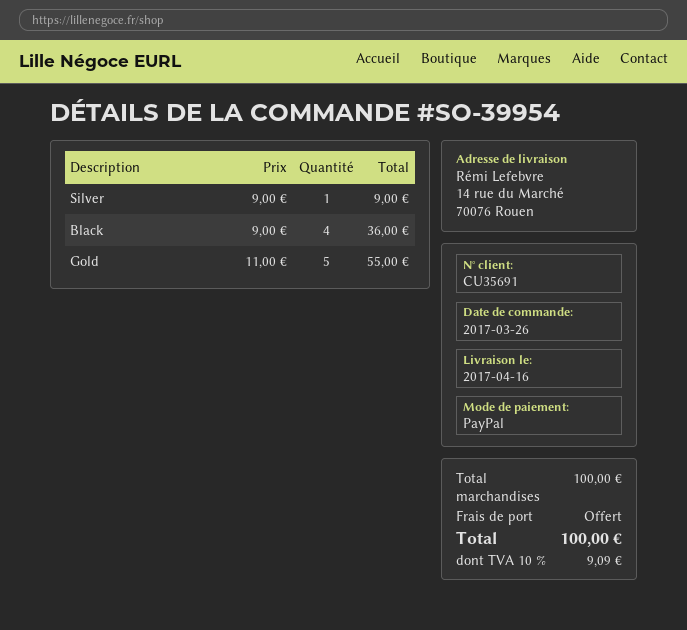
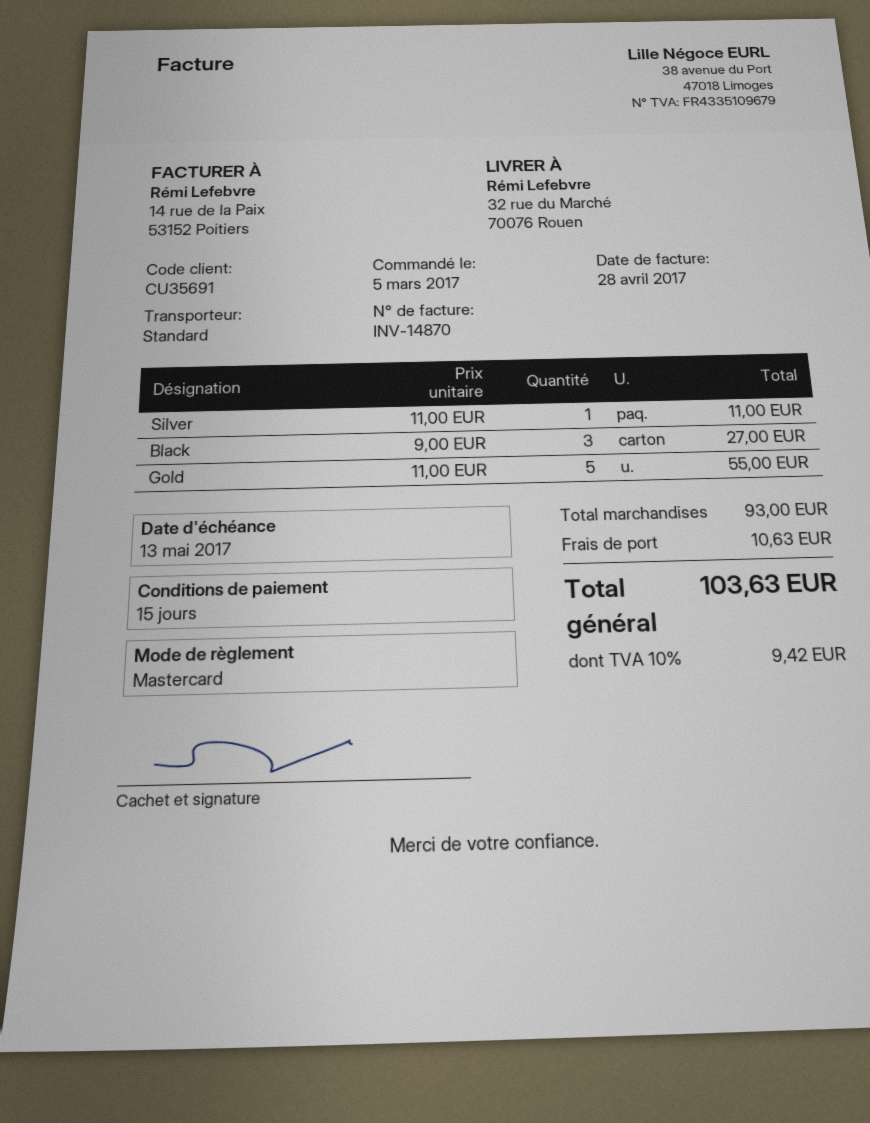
order date: 2017-03-26 -> 2017-03-05
payment method: PayPal -> Mastercard
ship to: 14 rue du Marché, 70076 Rouen -> 32 rue du Marché, 70076 Rouen
Silver: 1 x 9.00 = 9.00 -> 1 x 11.00 = 11.00
Black: 4 x 9.00 = 36.00 -> 3 x 9.00 = 27.00
subtotal: 100.00 -> 93.00
shipping: 0.00 -> 10.63
tax: 10% = 9.09 -> 10% = 9.42
total: 100.00 -> 103.63

